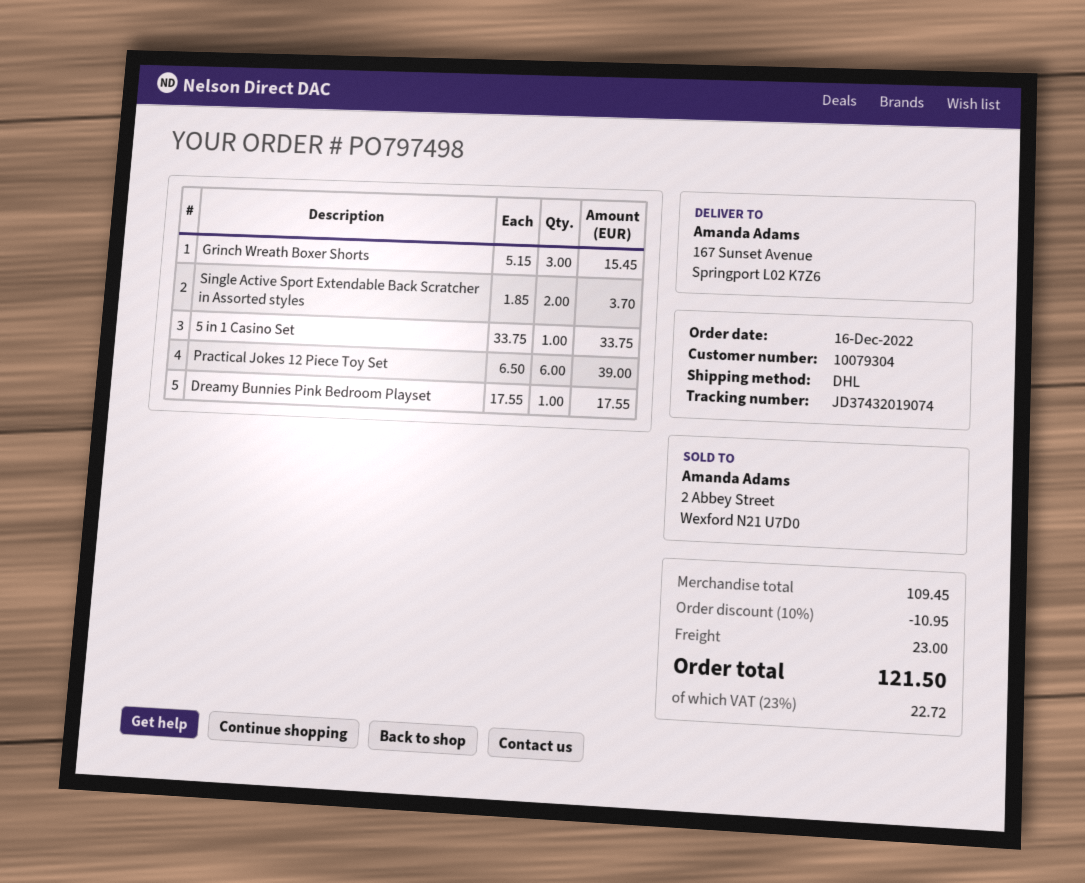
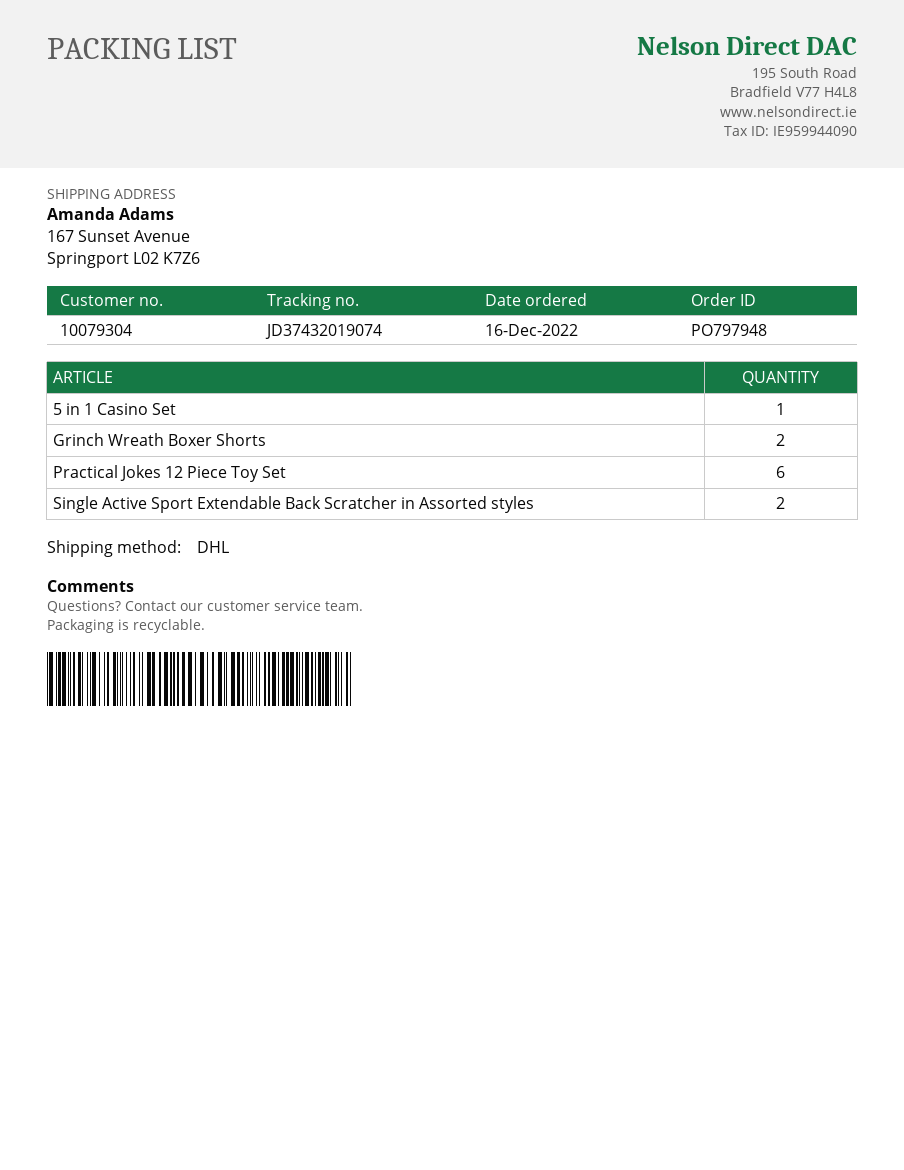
order number: PO797498 -> PO797948
Grinch Wreath Boxer Shorts: 3 -> 2
Dreamy Bunnies Pink Bedroom Playset: 1 -> none

